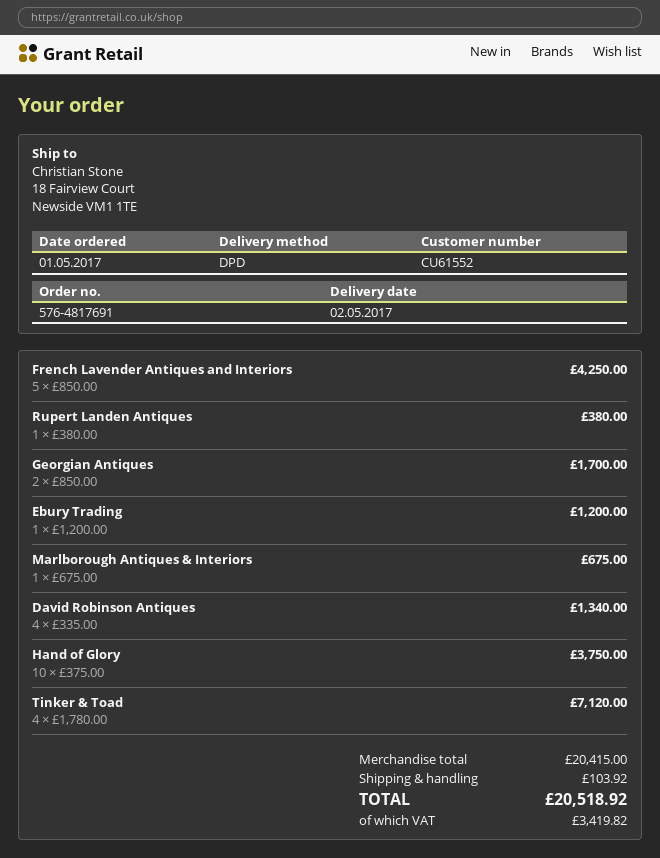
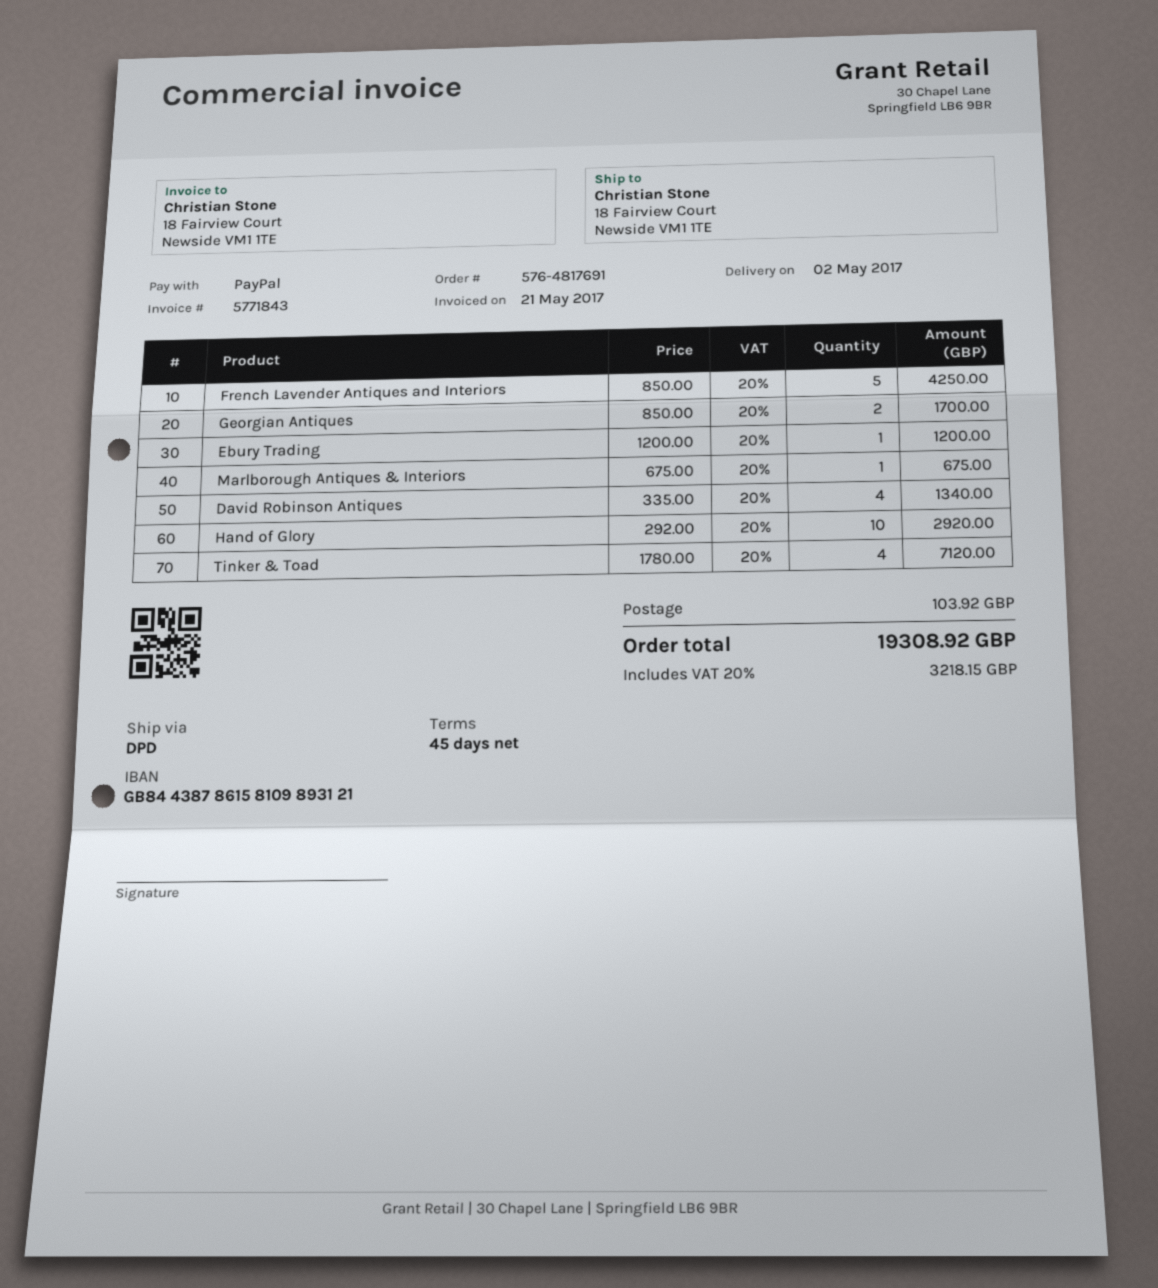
Rupert Landen Antiques: 1 x 380.00 = 380.00 -> none
Hand of Glory: 10 x 375.00 = 3750.00 -> 10 x 292.00 = 2920.00
tax: 3419.82 -> 3218.15
total: 20518.92 -> 19308.92

